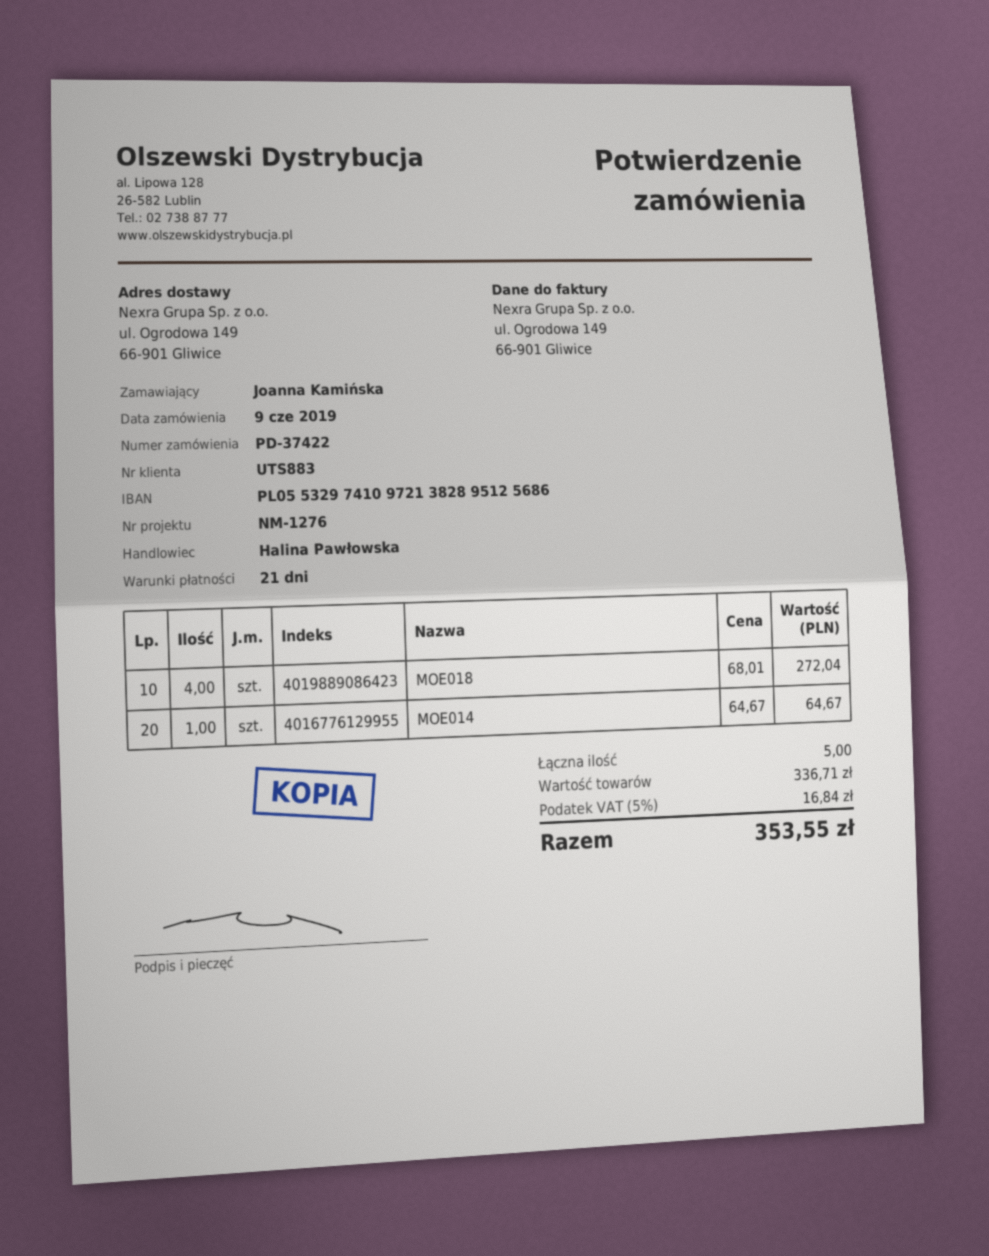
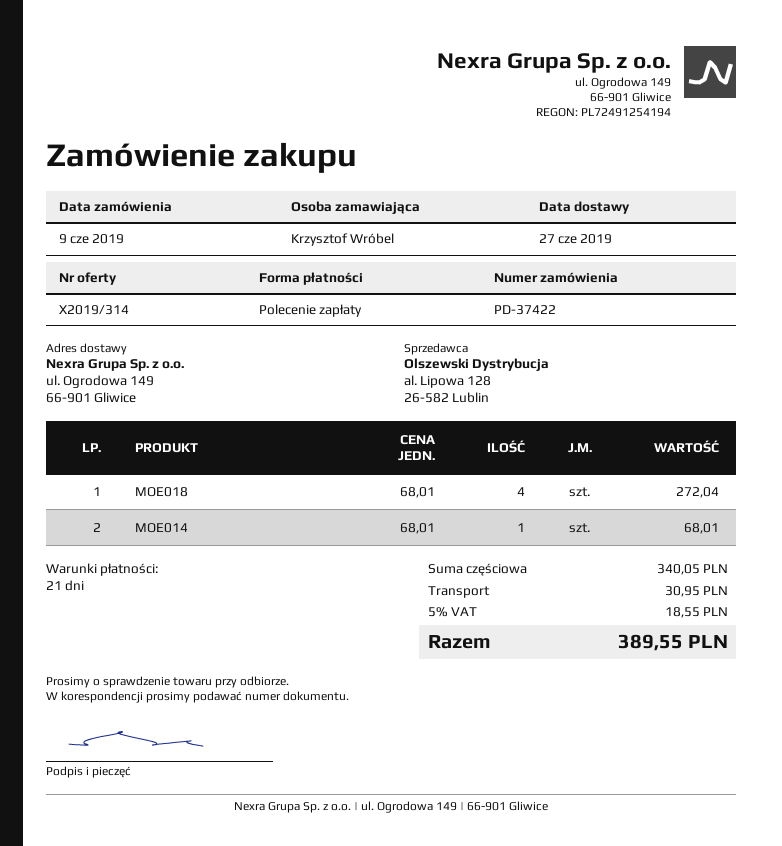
ordered by: Joanna Kamińska -> Krzysztof Wróbel
MOE014: 1 x 64.67 = 64.67 -> 1 x 68.01 = 68.01
subtotal: 336.71 -> 340.05
shipping: none -> 30.95
tax: 5% = 16.84 -> 5% = 18.55
total: 353.55 -> 389.55

